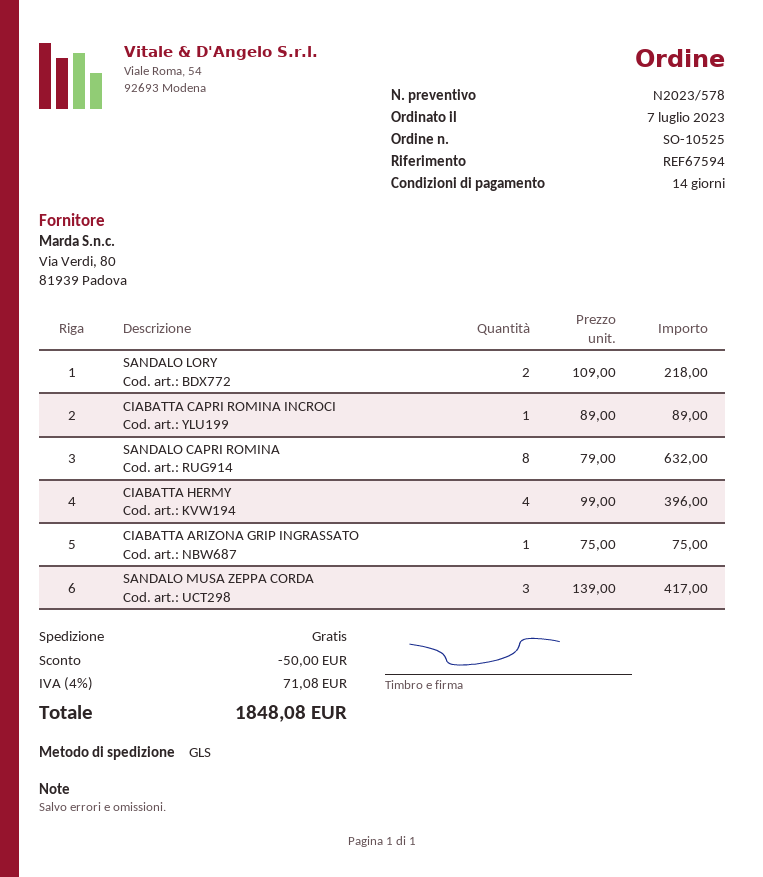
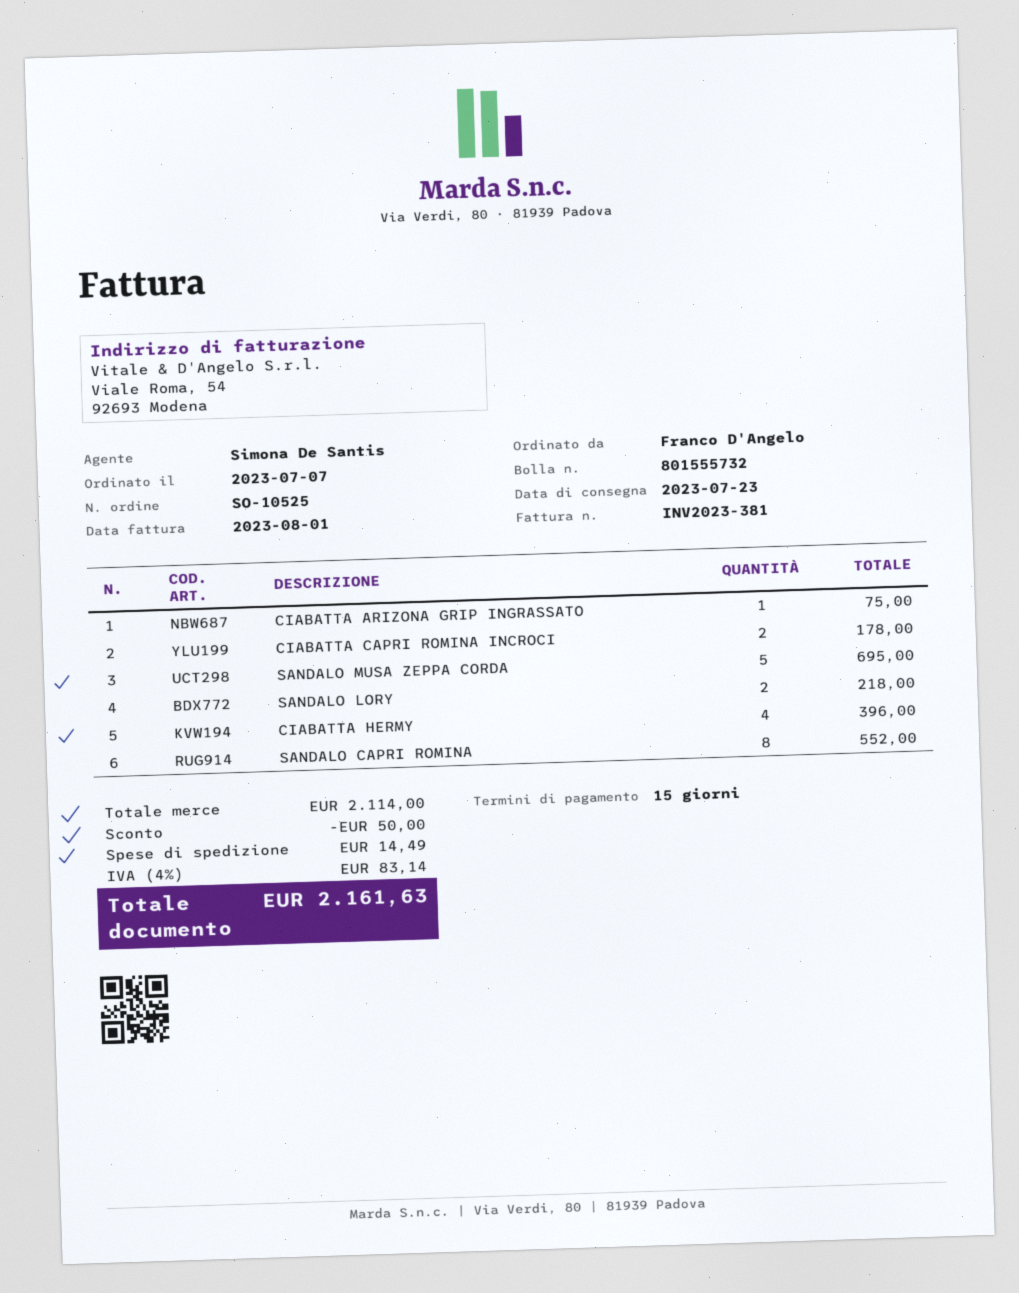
payment terms: 14 days -> 15 days
CIABATTA CAPRI ROMINA INCROCI: 1 for 89.00 -> 2 for 178.00
SANDALO CAPRI ROMINA: 8 for 632.00 -> 8 for 552.00
SANDALO MUSA ZEPPA CORDA: 3 for 417.00 -> 5 for 695.00
shipping: 0.00 -> 14.49
tax: 4% = 71.08 -> 4% = 83.14
total: 1848.08 -> 2161.63

